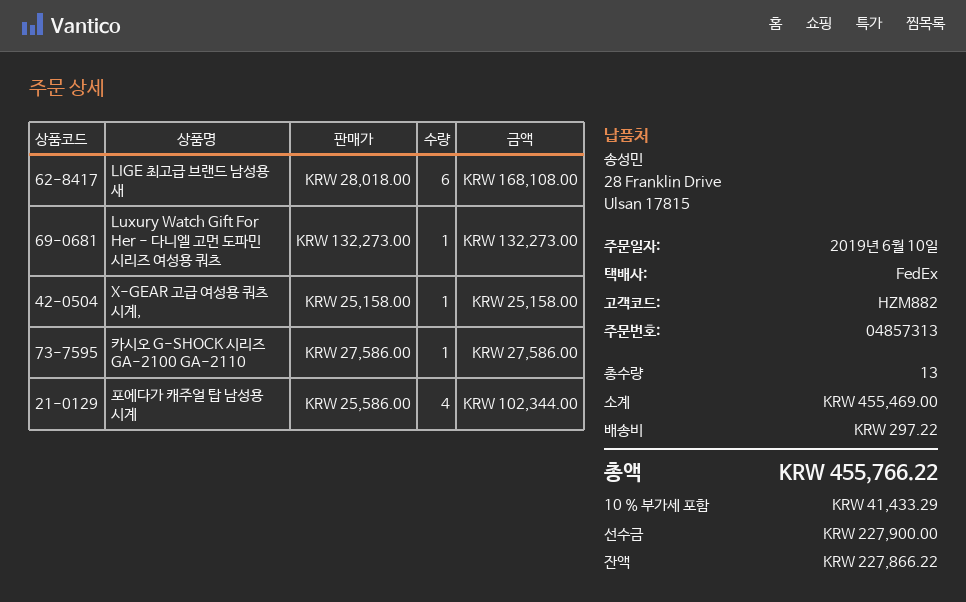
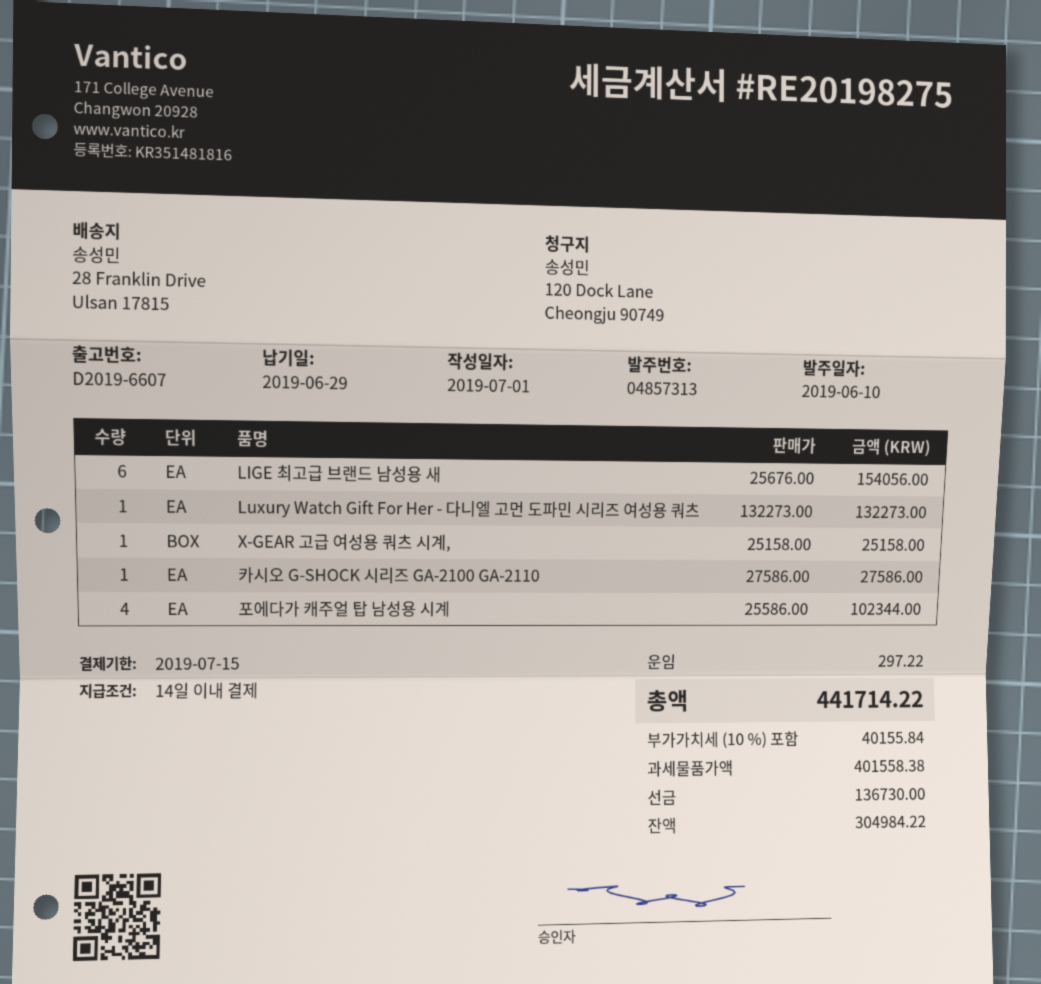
LIGE 최고급 브랜드 남성용 새: 6 x 28018.00 = 168108.00 -> 6 x 25676.00 = 154056.00
tax: 10% = 41433.29 -> 10% = 40155.84
total: 455766.22 -> 441714.22
deposit: 227900.00 -> 136730.00
balance: 227866.22 -> 304984.22

